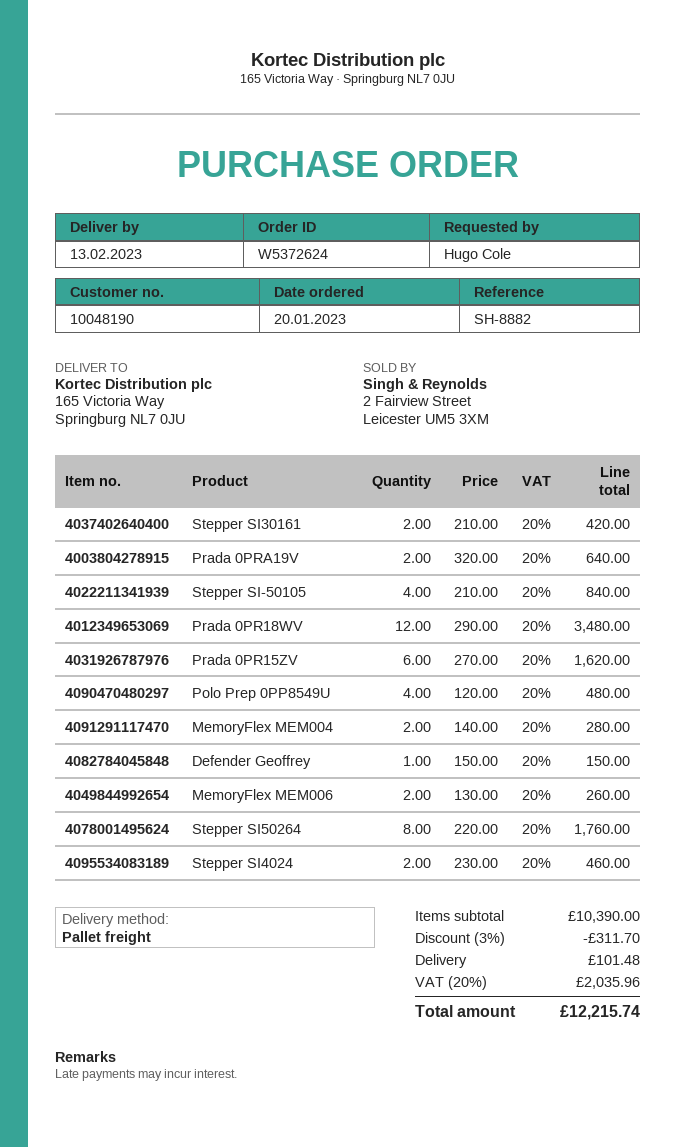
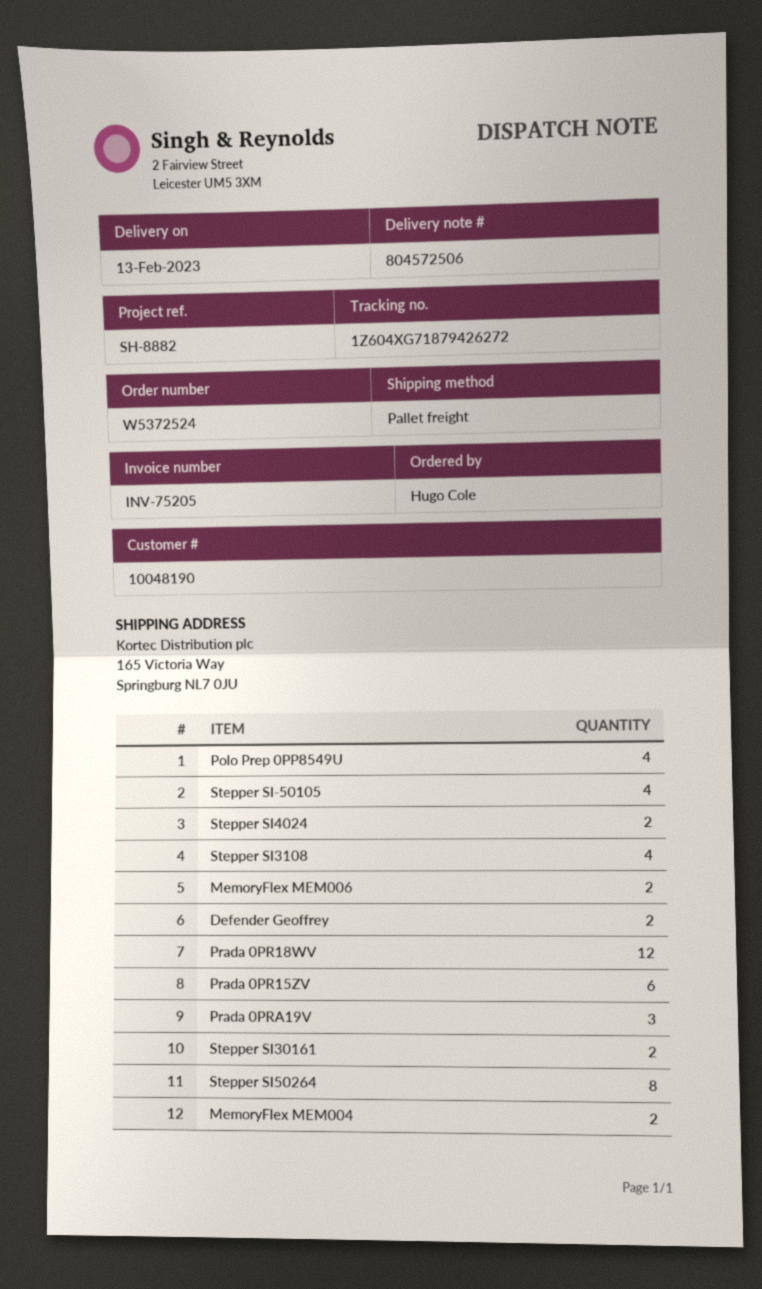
order number: W5372624 -> W5372524
Prada 0PRA19V: 2 -> 3
Defender Geoffrey: 1 -> 2
Stepper SI3108: none -> 4

